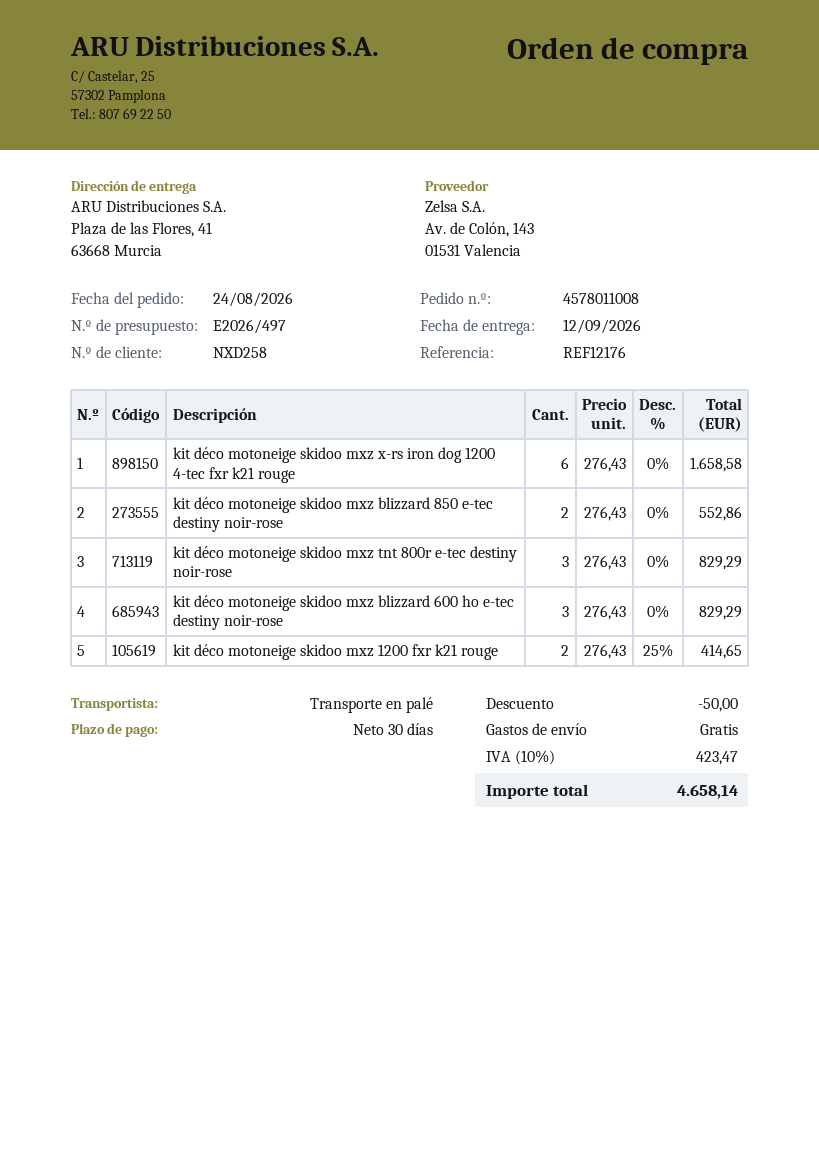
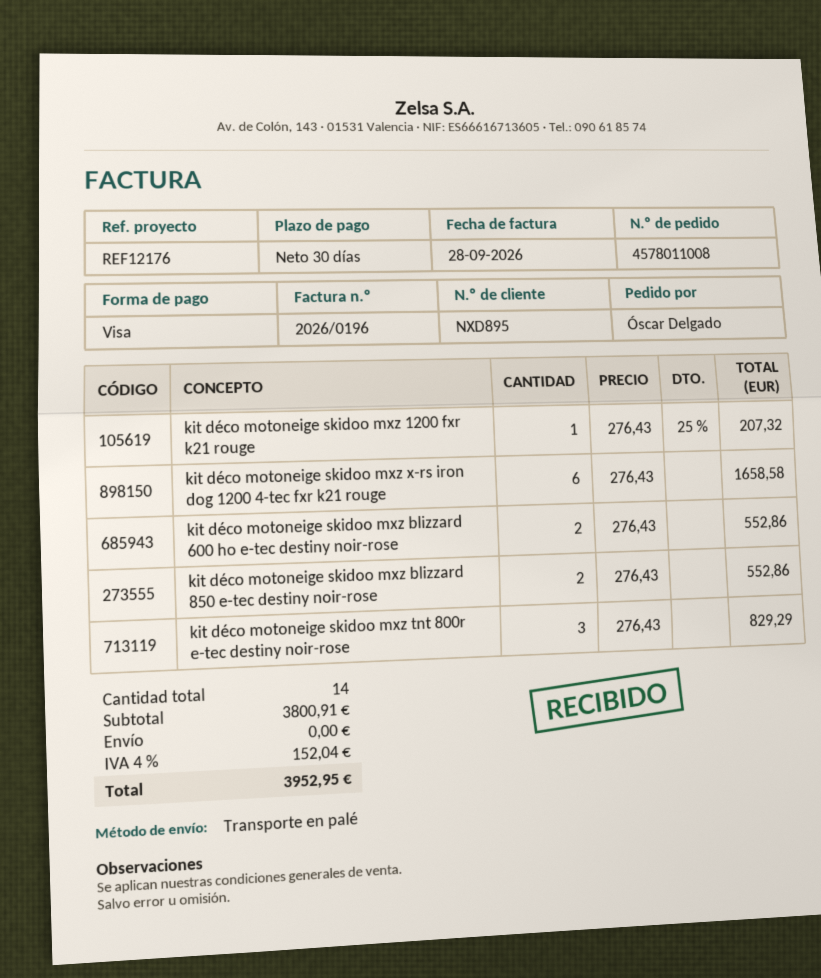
customer number: NXD258 -> NXD895
kit déco motoneige skidoo mxz blizzard 600 ho e-tec destiny noir-rose: 3 x 276.43 = 829.29 -> 2 x 276.43 = 552.86
kit déco motoneige skidoo mxz 1200 fxr k21 rouge: 2 x 276.43 - 25% = 414.65 -> 1 x 276.43 - 25% = 207.32
discount: 50.00 -> none
tax: 10% = 423.47 -> 4% = 152.04
total: 4658.14 -> 3952.95

